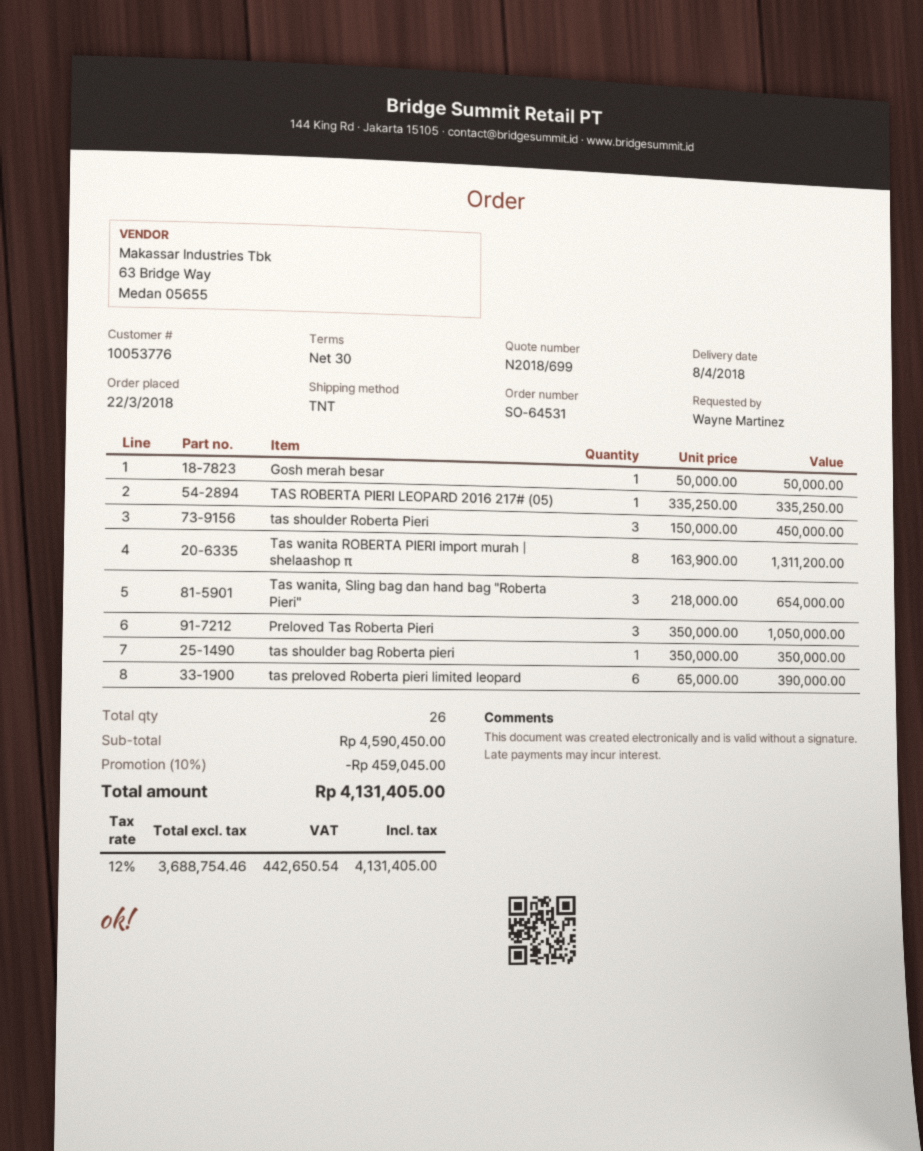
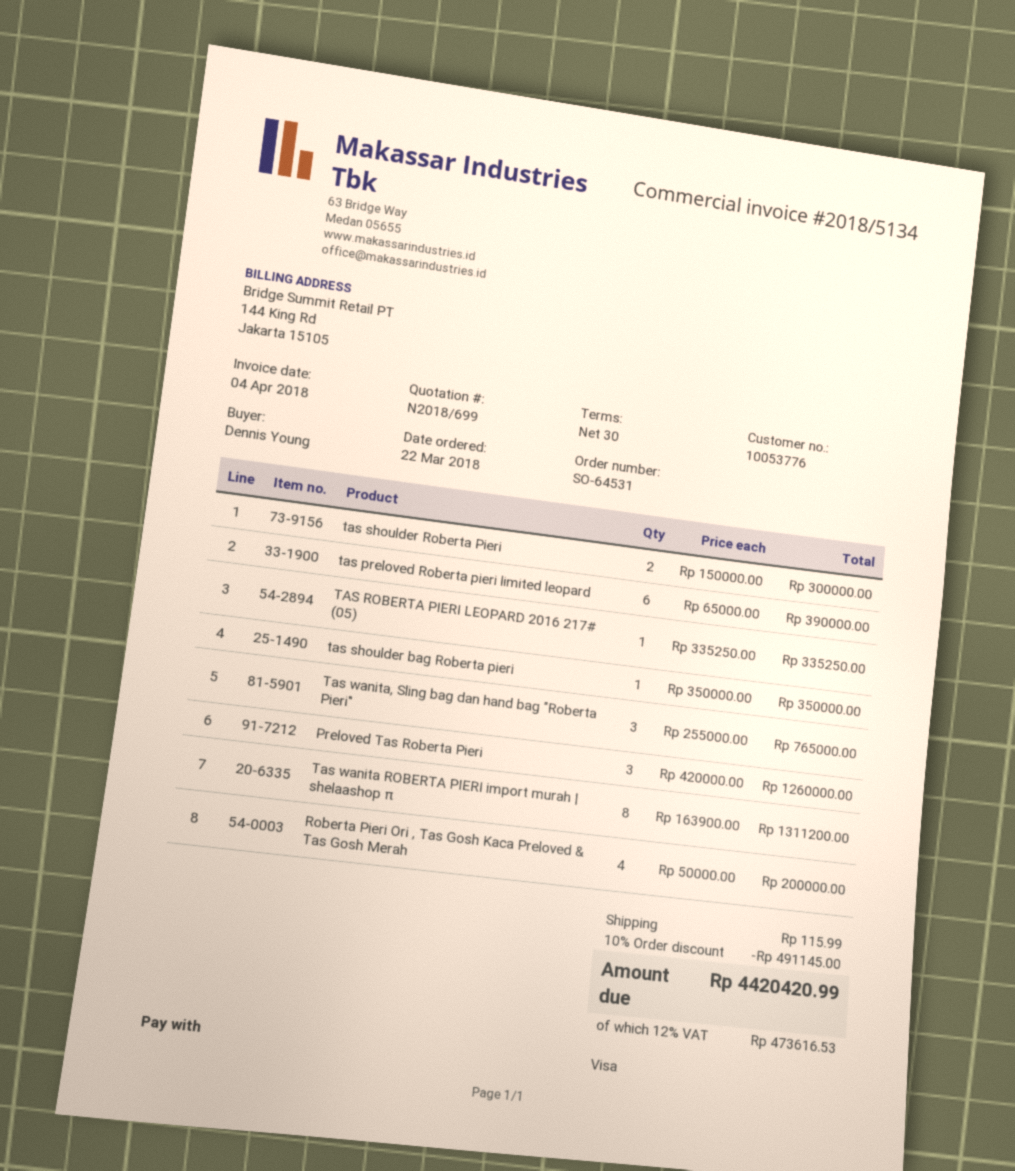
ordered by: Wayne Martinez -> Dennis Young
Gosh merah besar: 1 x 50000.00 = 50000.00 -> none
tas shoulder Roberta Pieri: 3 x 150000.00 = 450000.00 -> 2 x 150000.00 = 300000.00
Tas wanita, Sling bag dan hand bag "Roberta Pieri": 3 x 218000.00 = 654000.00 -> 3 x 255000.00 = 765000.00
Preloved Tas Roberta Pieri: 3 x 350000.00 = 1050000.00 -> 3 x 420000.00 = 1260000.00
Roberta Pieri Ori , Tas Gosh Kaca Preloved & Tas Gosh Merah: none -> 4 x 50000.00 = 200000.00
discount: 10% = 459045.00 -> 10% = 491145.00
shipping: none -> 115.99
tax: 12% = 442650.54 -> 12% = 473616.53
total: 4131405.00 -> 4420420.99

